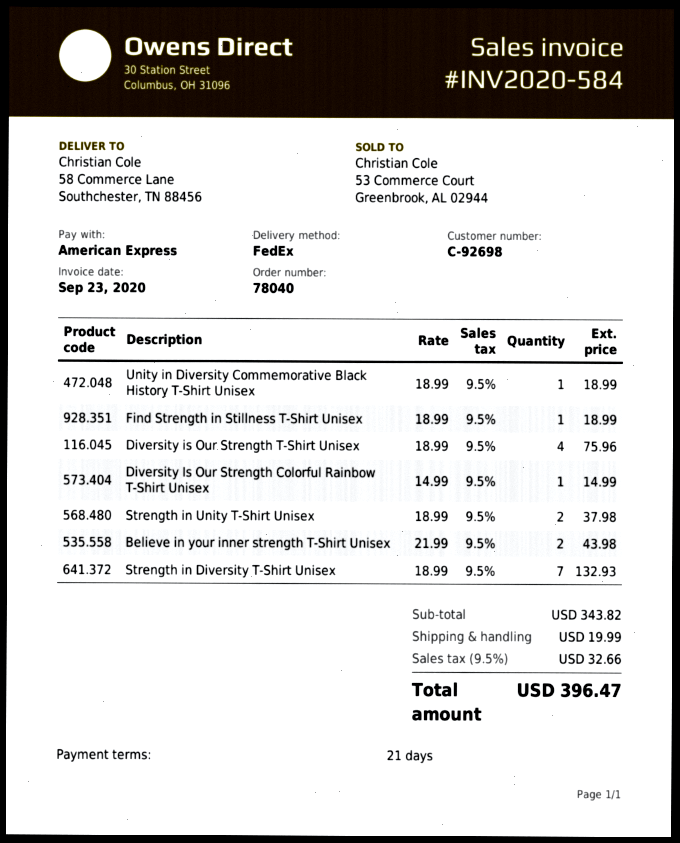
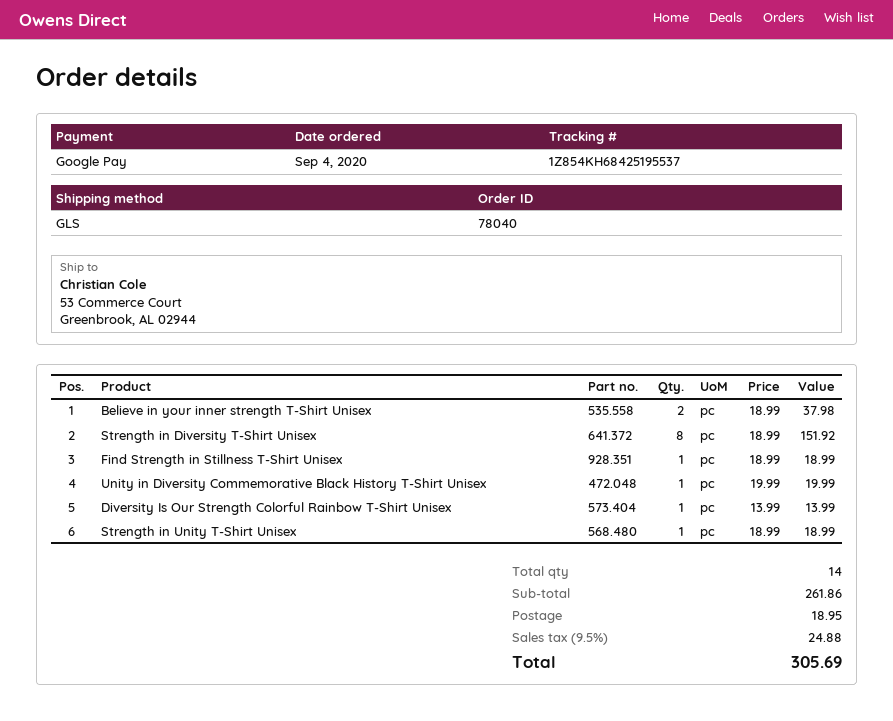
payment method: American Express -> Google Pay
shipping method: FedEx -> GLS
ship to: 58 Commerce Lane, Southchester, TN 88456 -> 53 Commerce Court, Greenbrook, AL 02944
Unity in Diversity Commemorative Black History T-Shirt Unisex: 1 x 18.99 = 18.99 -> 1 x 19.99 = 19.99
Diversity is Our Strength T-Shirt Unisex: 4 x 18.99 = 75.96 -> none
Diversity Is Our Strength Colorful Rainbow T-Shirt Unisex: 1 x 14.99 = 14.99 -> 1 x 13.99 = 13.99
Strength in Unity T-Shirt Unisex: 2 x 18.99 = 37.98 -> 1 x 18.99 = 18.99
Believe in your inner strength T-Shirt Unisex: 2 x 21.99 = 43.98 -> 2 x 18.99 = 37.98
Strength in Diversity T-Shirt Unisex: 7 x 18.99 = 132.93 -> 8 x 18.99 = 151.92
subtotal: 343.82 -> 261.86
shipping: 19.99 -> 18.95
tax: 9.5% = 32.66 -> 9.5% = 24.88
total: 396.47 -> 305.69

